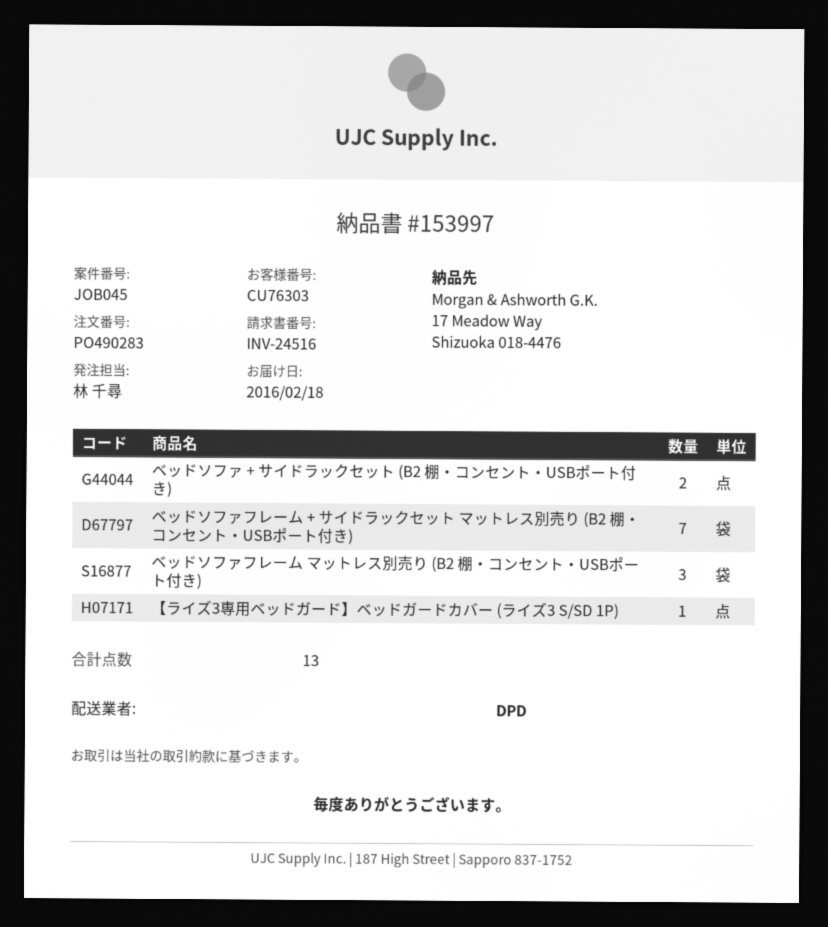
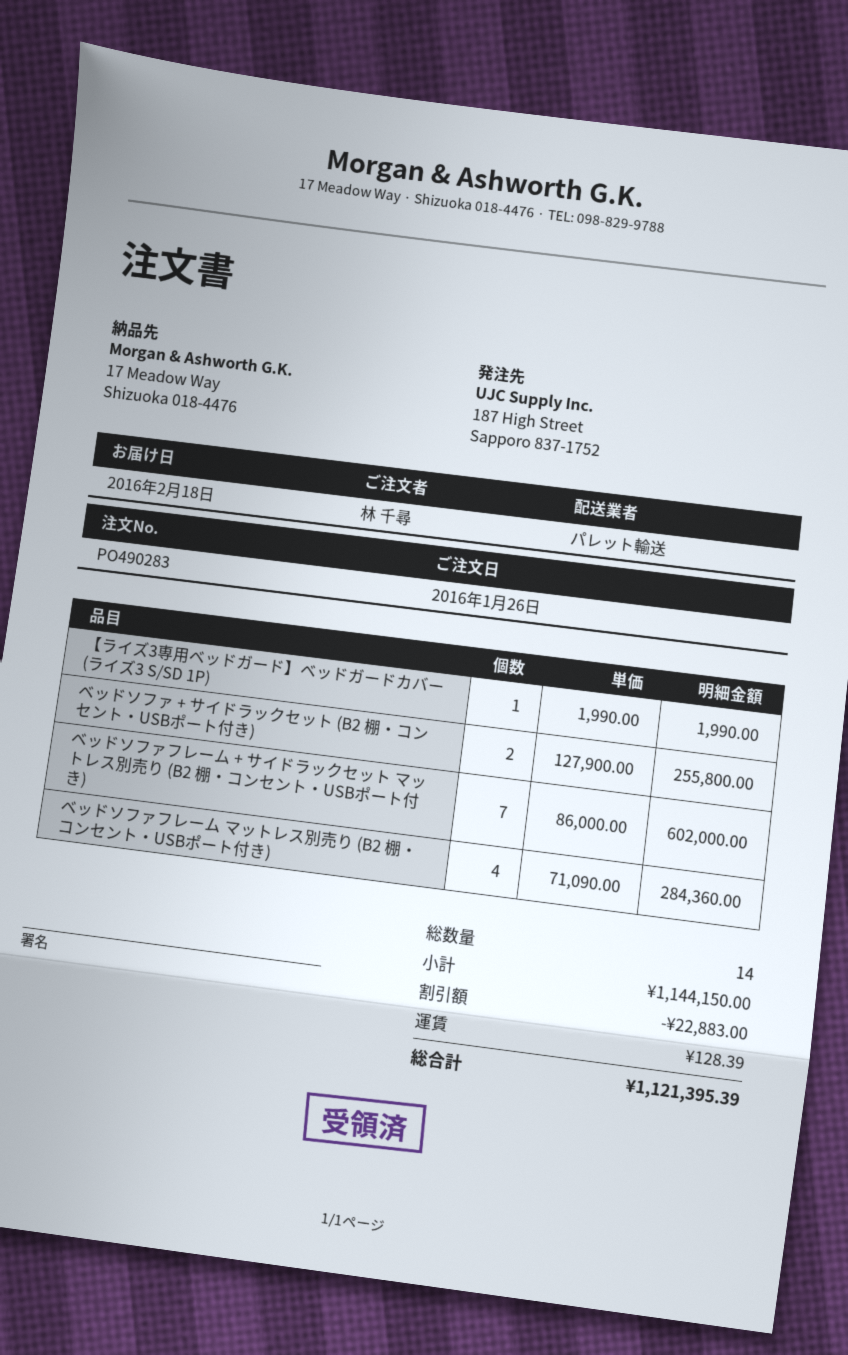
shipping method: DPD -> pallet freight
ベッドソファフレーム マットレス別売り (B2 棚・コンセント・USBポート付き): 3 -> 4
total quantity: 13 -> 14

